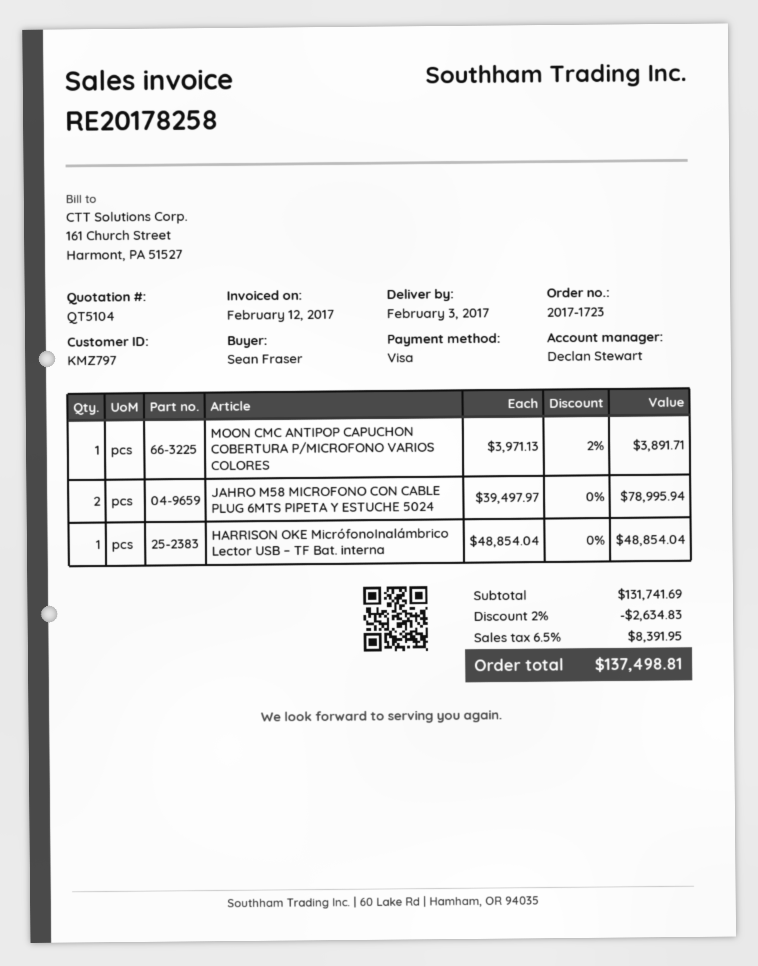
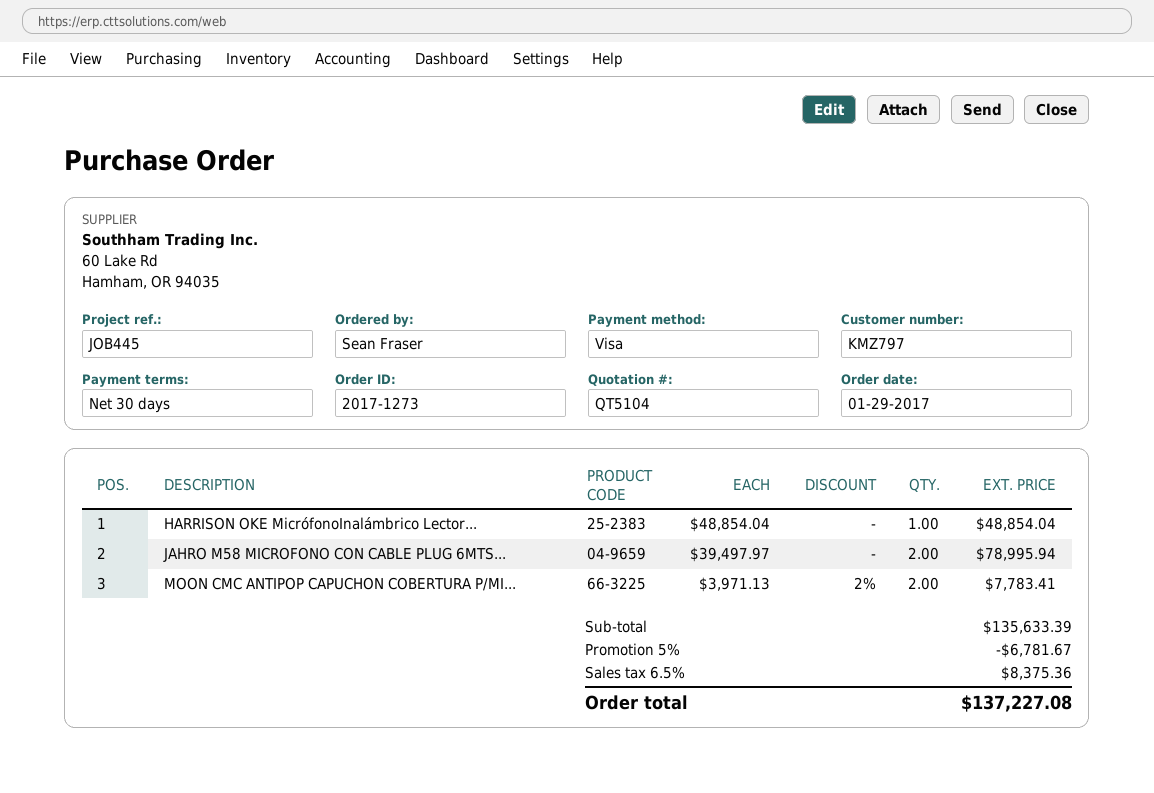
order number: 2017-1723 -> 2017-1273
MOON CMC ANTIPOP CAPUCHON COBERTURA P/MICROFONO VARIOS COLORES: 1 x 3971.13 - 2% = 3891.71 -> 2 x 3971.13 - 2% = 7783.41
subtotal: 131741.69 -> 135633.39
discount: 2% = 2634.83 -> 5% = 6781.67
tax: 6.5% = 8391.95 -> 6.5% = 8375.36
total: 137498.81 -> 137227.08

